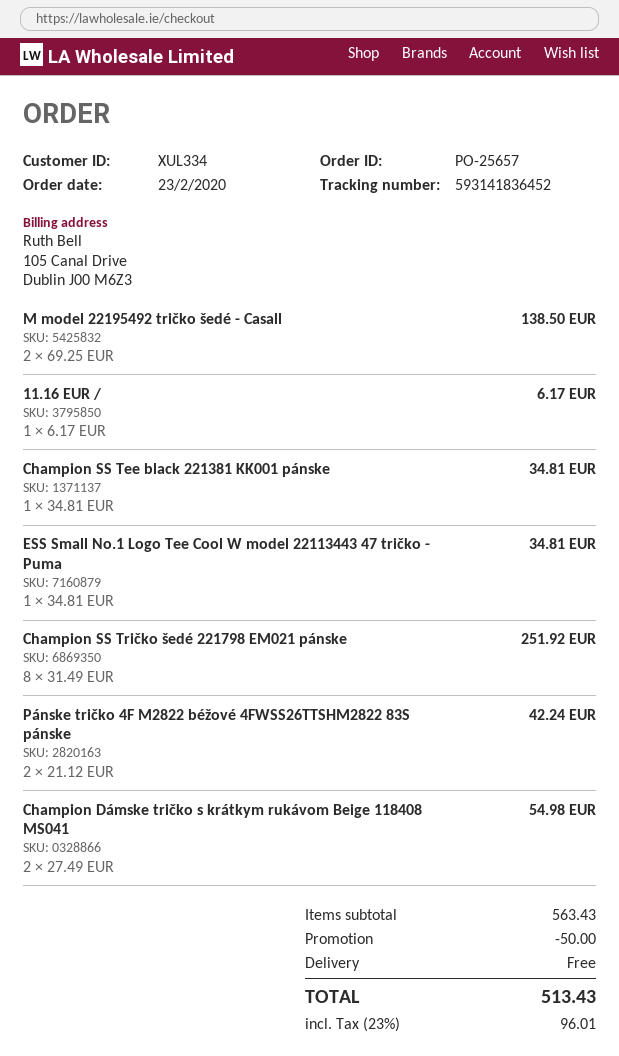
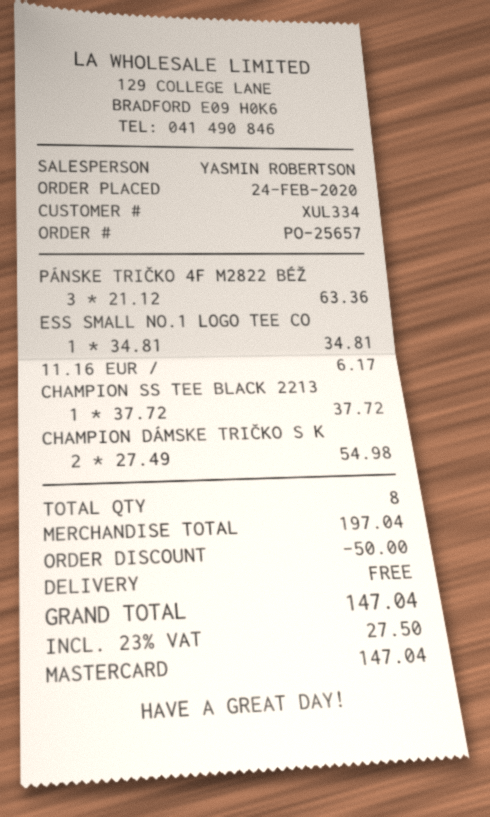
order date: 2020-02-23 -> 2020-02-24
M model 22195492 tričko šedé - Casall: 2 x 69.25 = 138.50 -> none
Champion SS Tee black 221381 KK001 pánske: 1 x 34.81 = 34.81 -> 1 x 37.72 = 37.72
Champion SS Tričko šedé 221798 EM021 pánske: 8 x 31.49 = 251.92 -> none
Pánske tričko 4F M2822 béžové 4FWSS26TTSHM2822 83S pánske: 2 x 21.12 = 42.24 -> 3 x 21.12 = 63.36
subtotal: 563.43 -> 197.04
tax: 23% = 96.01 -> 23% = 27.50
total: 513.43 -> 147.04

